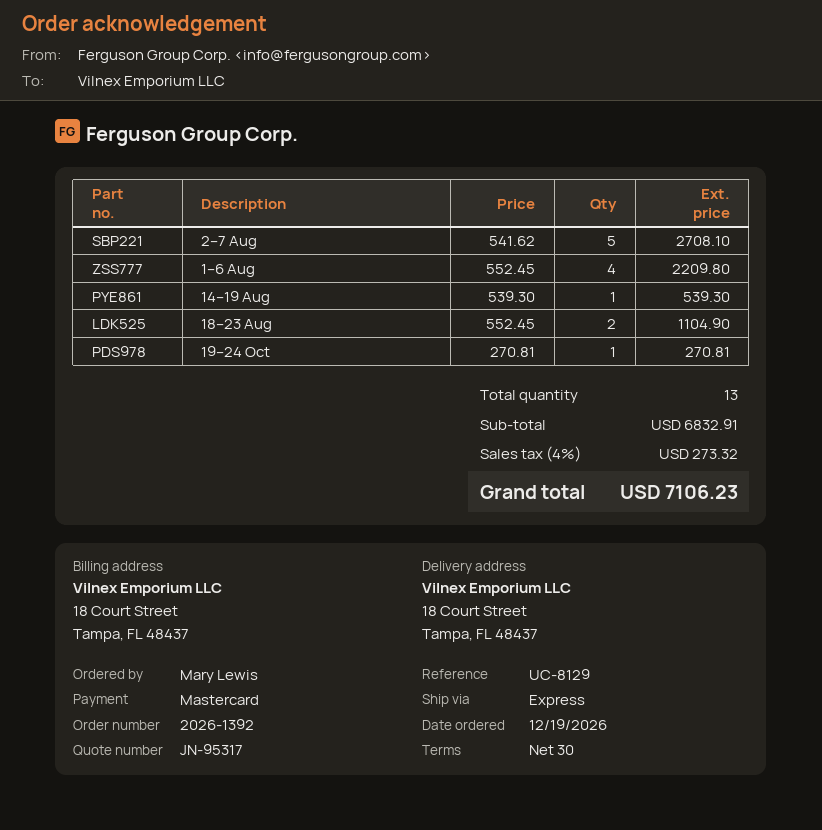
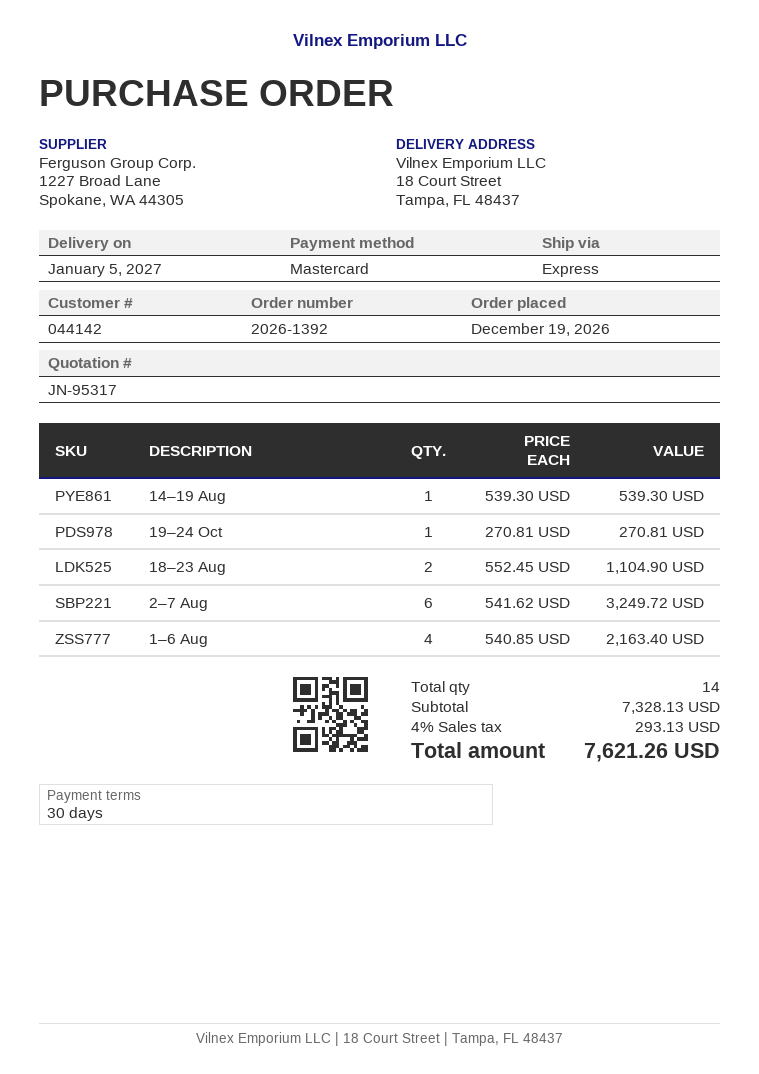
2–7 Aug: 5 x 541.62 = 2708.10 -> 6 x 541.62 = 3249.72
1–6 Aug: 4 x 552.45 = 2209.80 -> 4 x 540.85 = 2163.40
total quantity: 13 -> 14
subtotal: 6832.91 -> 7328.13
tax: 4% = 273.32 -> 4% = 293.13
total: 7106.23 -> 7621.26

